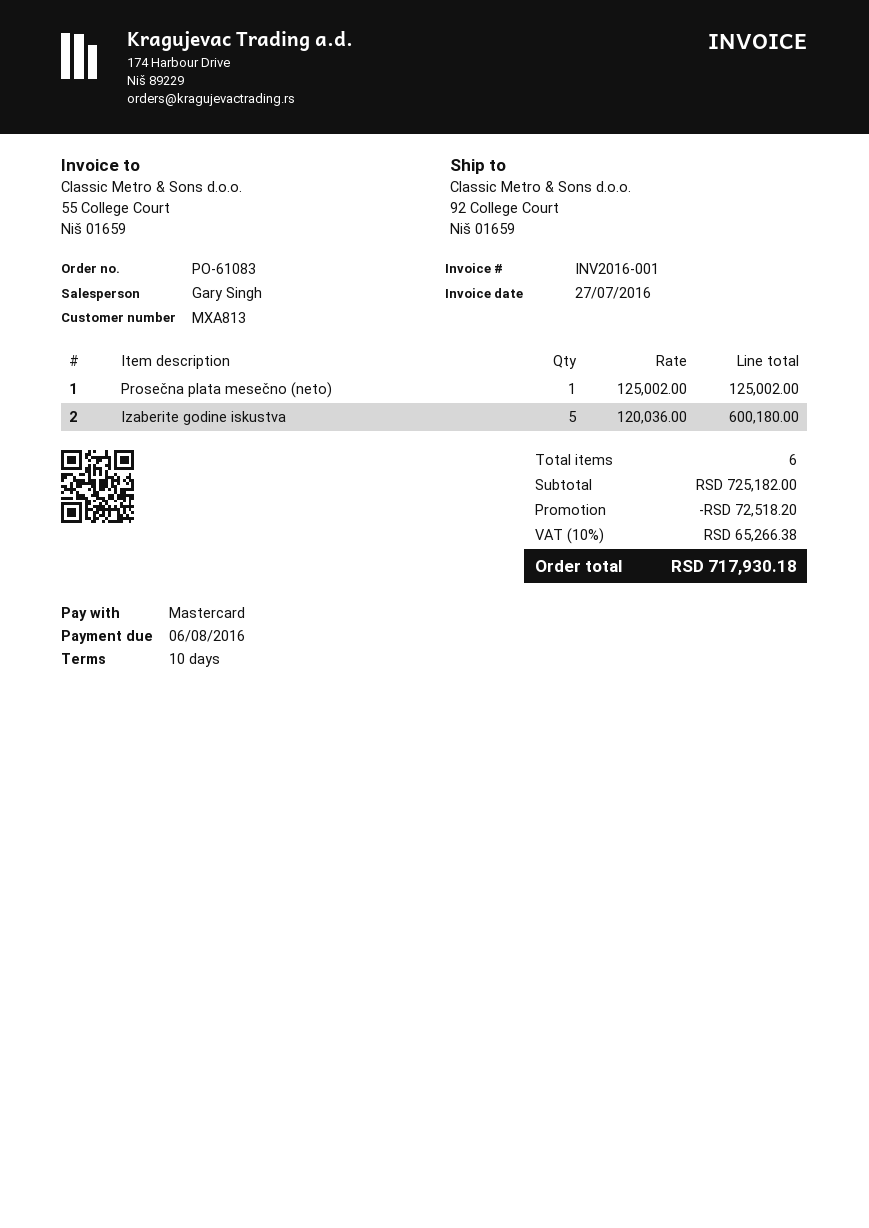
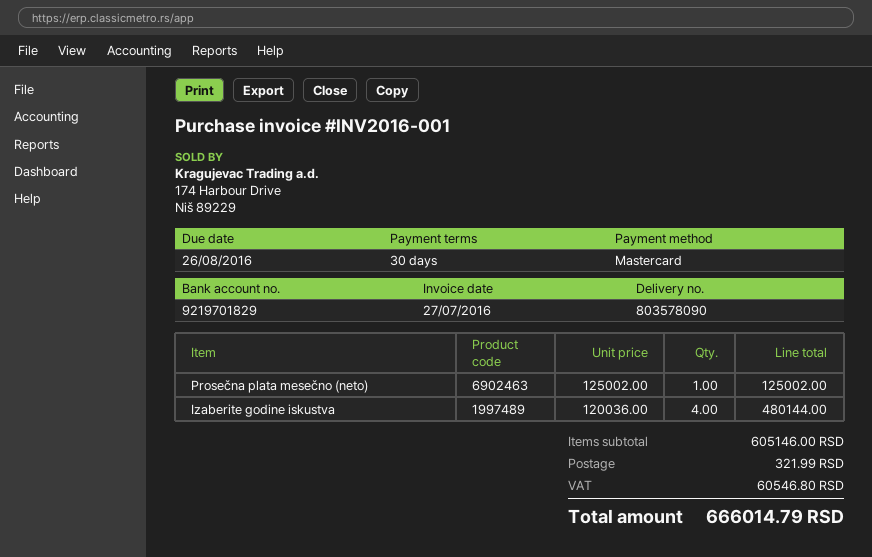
payment terms: 10 days -> 30 days
due date: 2016-08-06 -> 2016-08-26
Izaberite godine iskustva: 5 x 120036.00 = 600180.00 -> 4 x 120036.00 = 480144.00
subtotal: 725182.00 -> 605146.00
discount: 72518.20 -> none
shipping: none -> 321.99
tax: 65266.38 -> 60546.80
total: 717930.18 -> 666014.79

